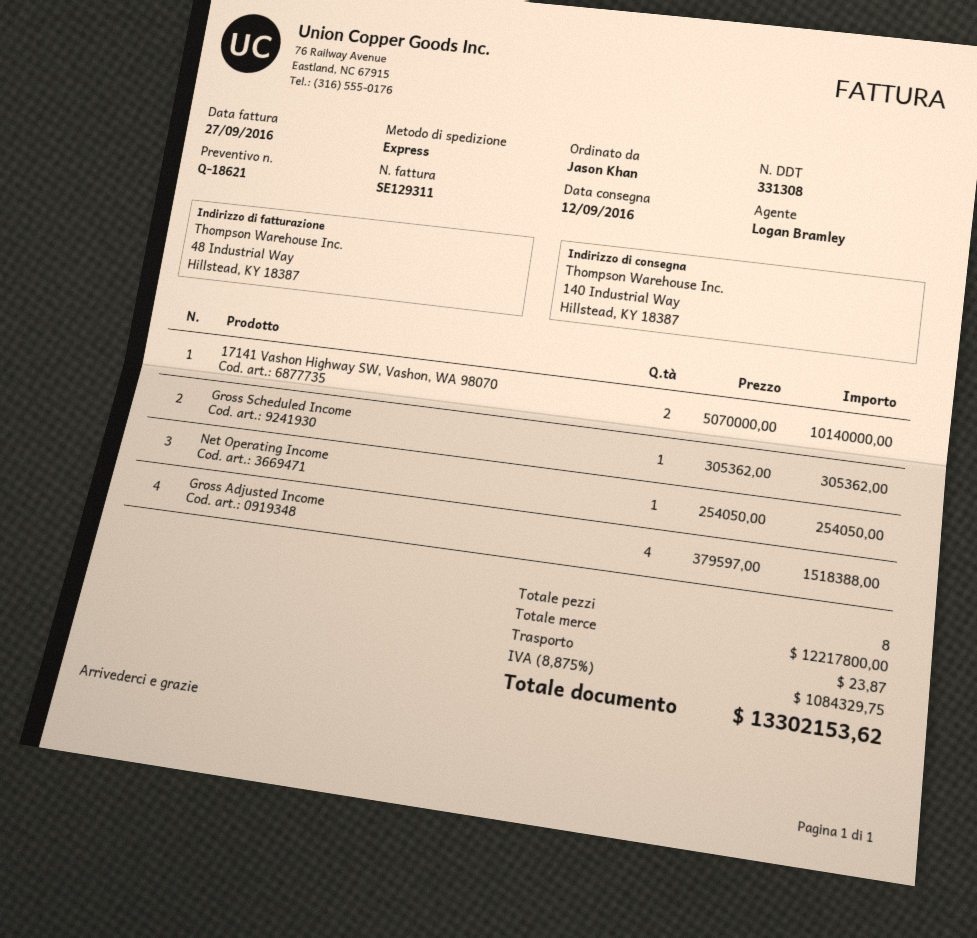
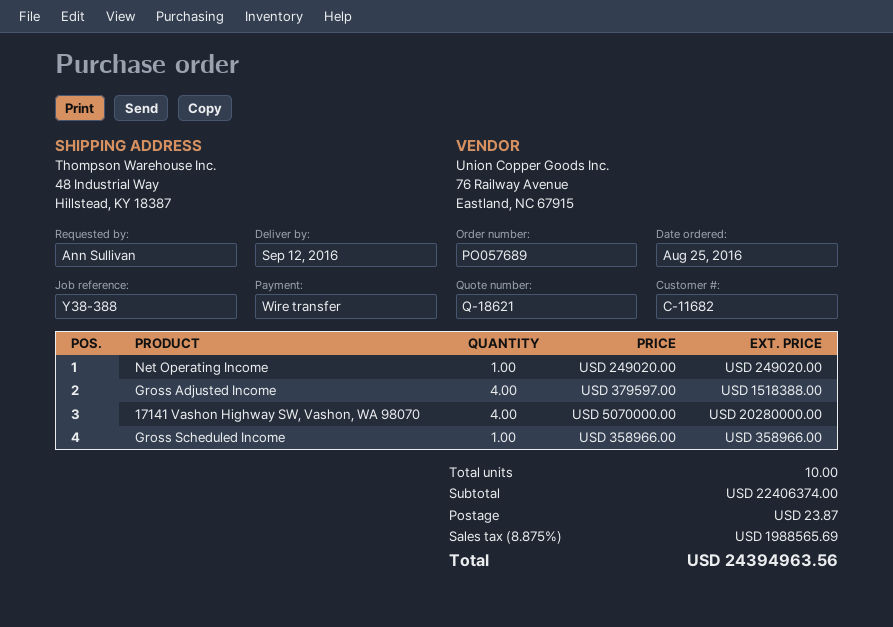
ordered by: Jason Khan -> Ann Sullivan
ship to: 140 Industrial Way, Hillstead, KY 18387 -> 48 Industrial Way, Hillstead, KY 18387
17141 Vashon Highway SW, Vashon, WA 98070: 2 x 5070000.00 = 10140000.00 -> 4 x 5070000.00 = 20280000.00
Gross Scheduled Income: 1 x 305362.00 = 305362.00 -> 1 x 358966.00 = 358966.00
Net Operating Income: 1 x 254050.00 = 254050.00 -> 1 x 249020.00 = 249020.00
total quantity: 8 -> 10
subtotal: 12217800.00 -> 22406374.00
tax: 8.875% = 1084329.75 -> 8.875% = 1988565.69
total: 13302153.62 -> 24394963.56

